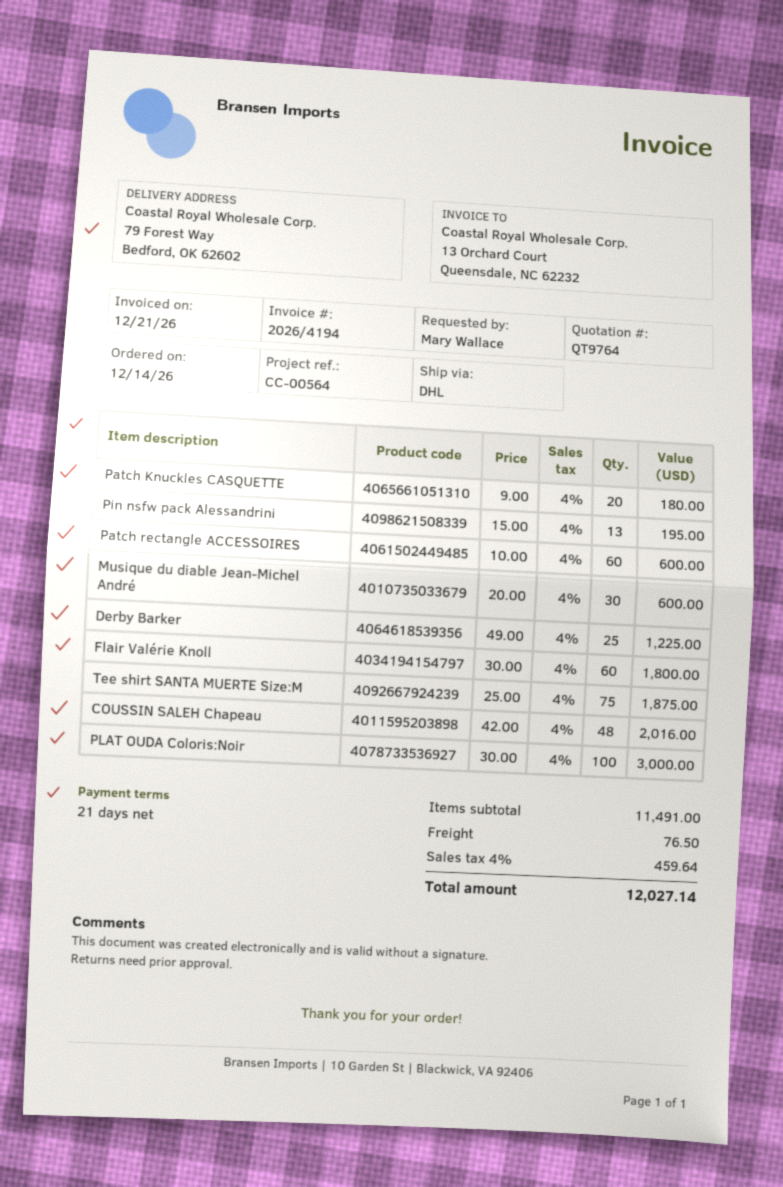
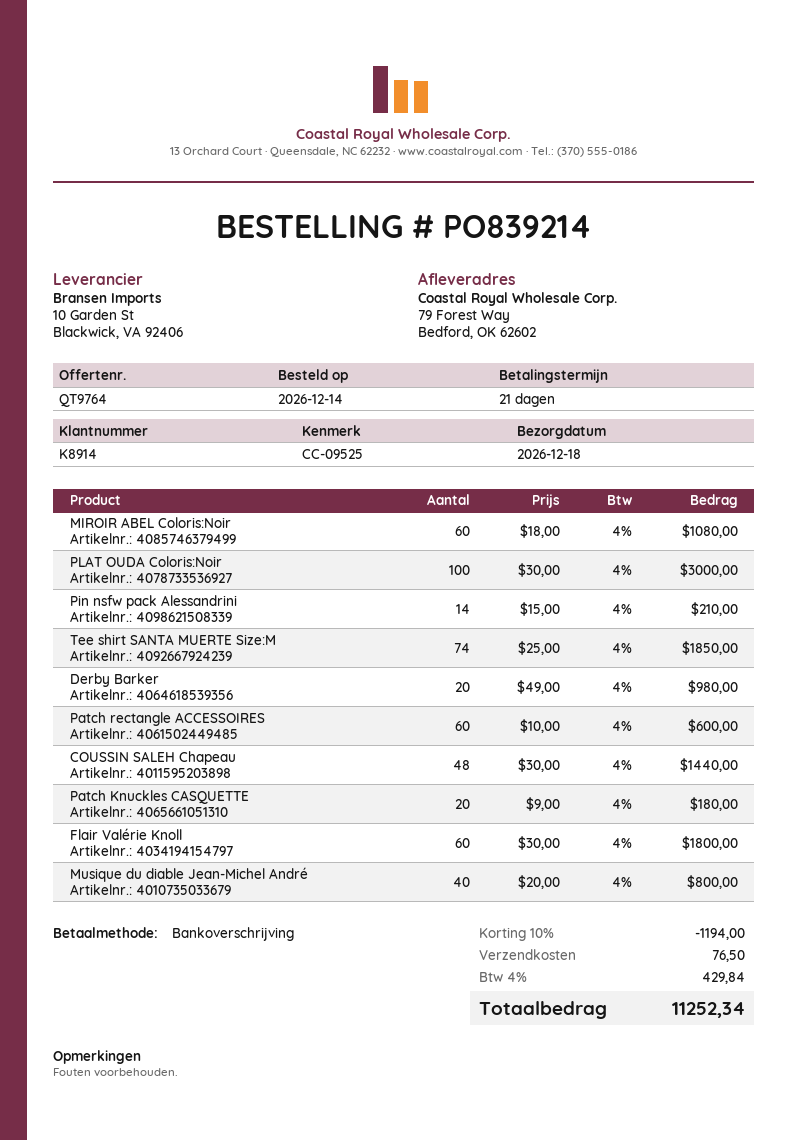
reference: CC-00564 -> CC-09525
Pin nsfw pack Alessandrini: 13 x 15.00 = 195.00 -> 14 x 15.00 = 210.00
Musique du diable Jean-Michel André: 30 x 20.00 = 600.00 -> 40 x 20.00 = 800.00
Derby Barker: 25 x 49.00 = 1225.00 -> 20 x 49.00 = 980.00
Tee shirt SANTA MUERTE Size:M: 75 x 25.00 = 1875.00 -> 74 x 25.00 = 1850.00
COUSSIN SALEH Chapeau: 48 x 42.00 = 2016.00 -> 48 x 30.00 = 1440.00
MIROIR ABEL Coloris:Noir: none -> 60 x 18.00 = 1080.00
discount: none -> 10% = 1194.00
tax: 4% = 459.64 -> 4% = 429.84
total: 12027.14 -> 11252.34

